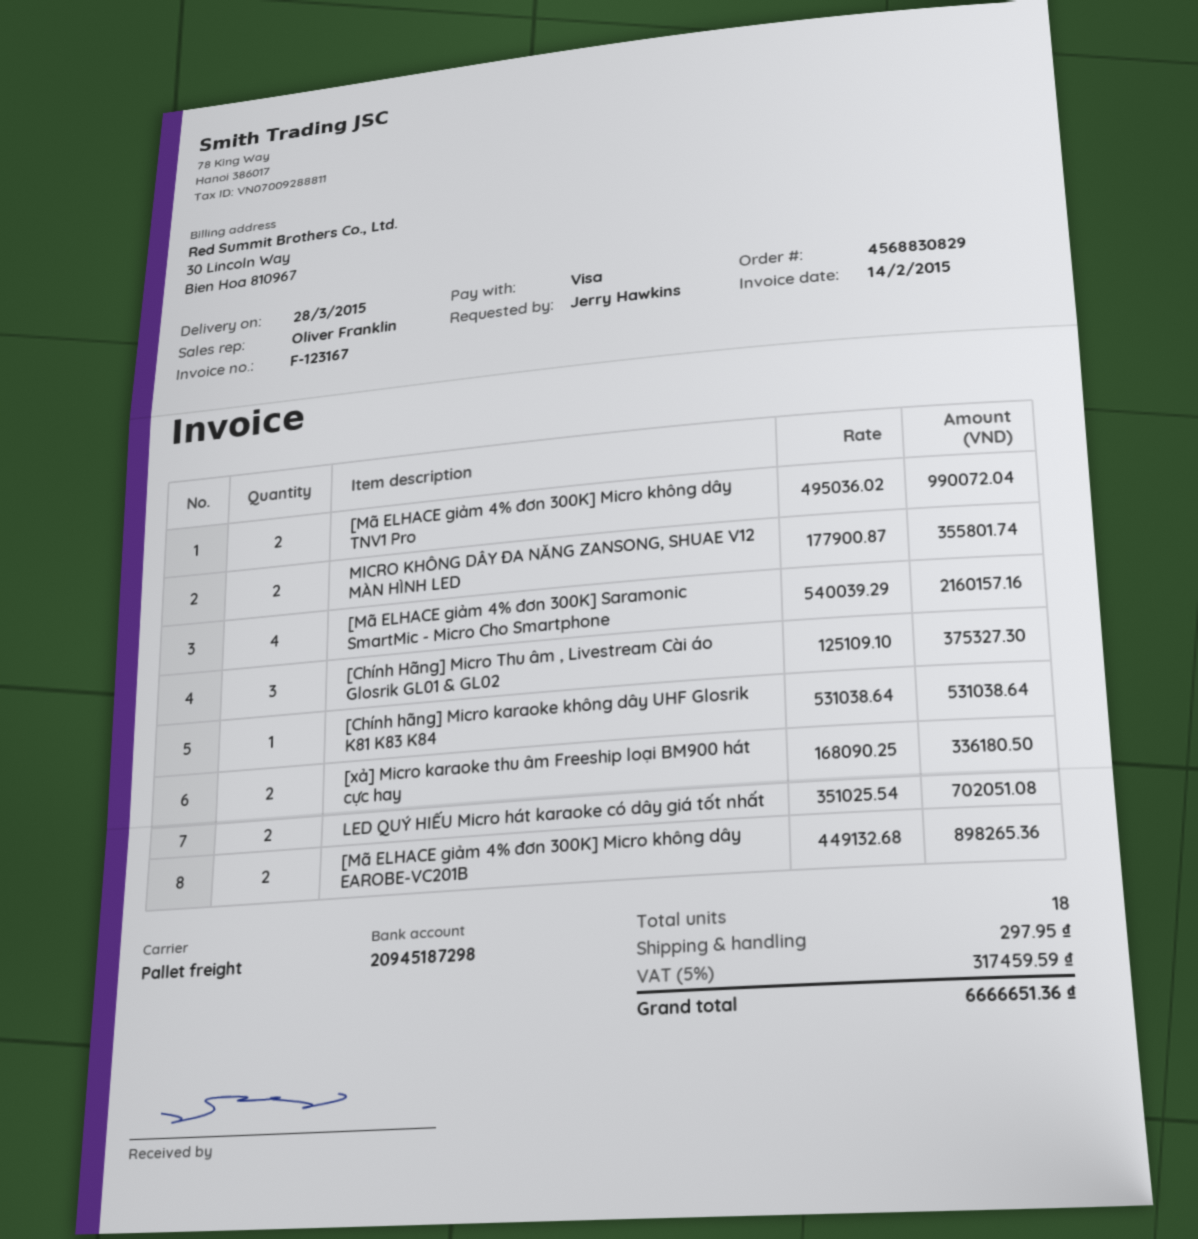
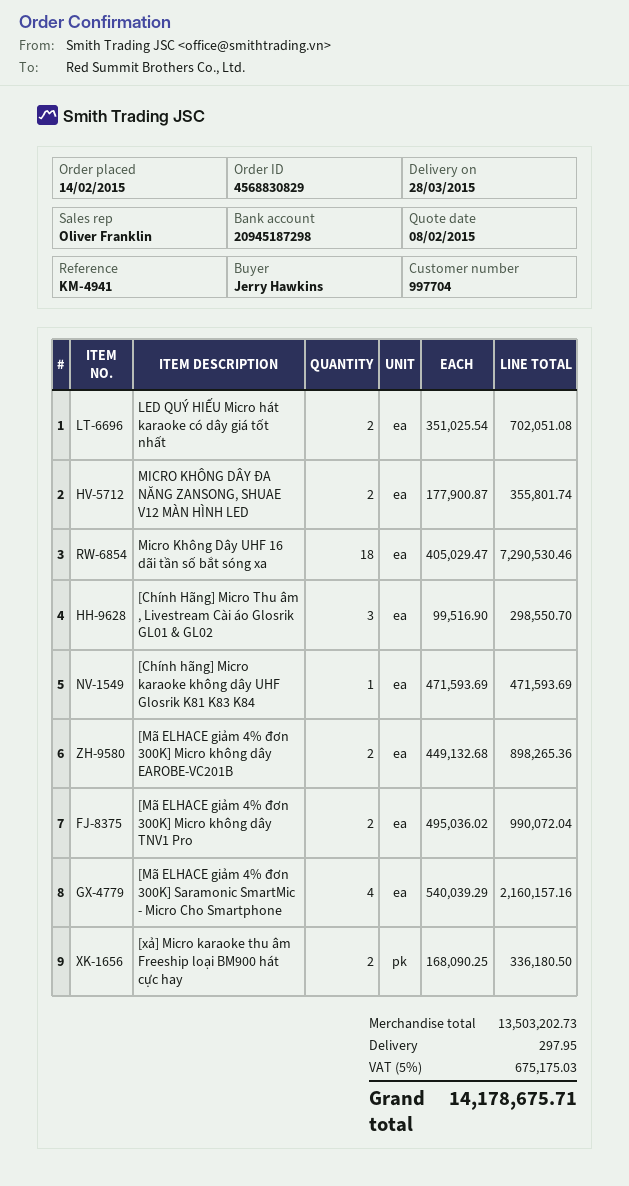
[Chính Hãng] Micro Thu âm , Livestream Cài áo Glosrik GL01 & GL02: 3 x 125109.10 = 375327.30 -> 3 x 99516.90 = 298550.70
[Chính hãng] Micro karaoke không dây UHF Glosrik K81 K83 K84: 1 x 531038.64 = 531038.64 -> 1 x 471593.69 = 471593.69
Micro Không Dây UHF 16 dãi tần số bắt sóng xa: none -> 18 x 405029.47 = 7290530.46
tax: 5% = 317459.59 -> 5% = 675175.03
total: 6666651.36 -> 14178675.71

